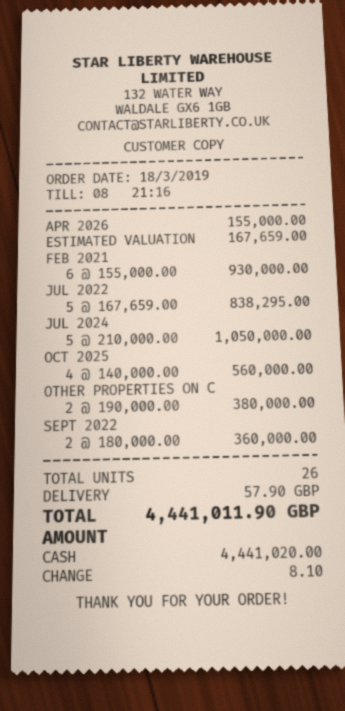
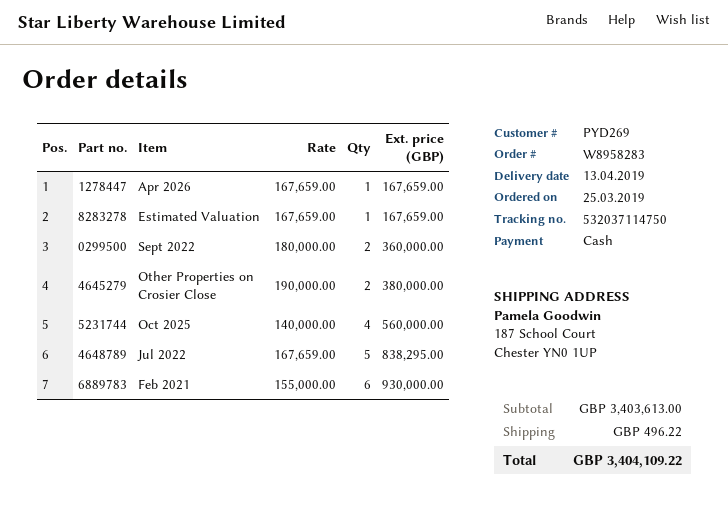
order date: 2019-03-18 -> 2019-03-25
APR 2026: 1 x 155000.00 = 155000.00 -> 1 x 167659.00 = 167659.00
JUL 2024: 5 x 210000.00 = 1050000.00 -> none
shipping: 57.90 -> 496.22
total: 4441011.90 -> 3404109.22

